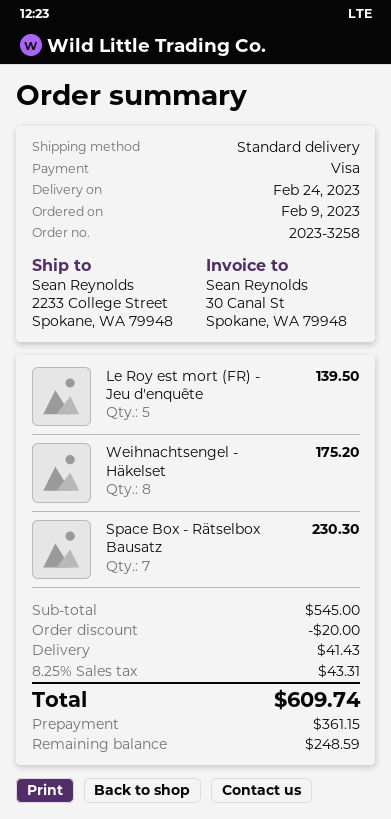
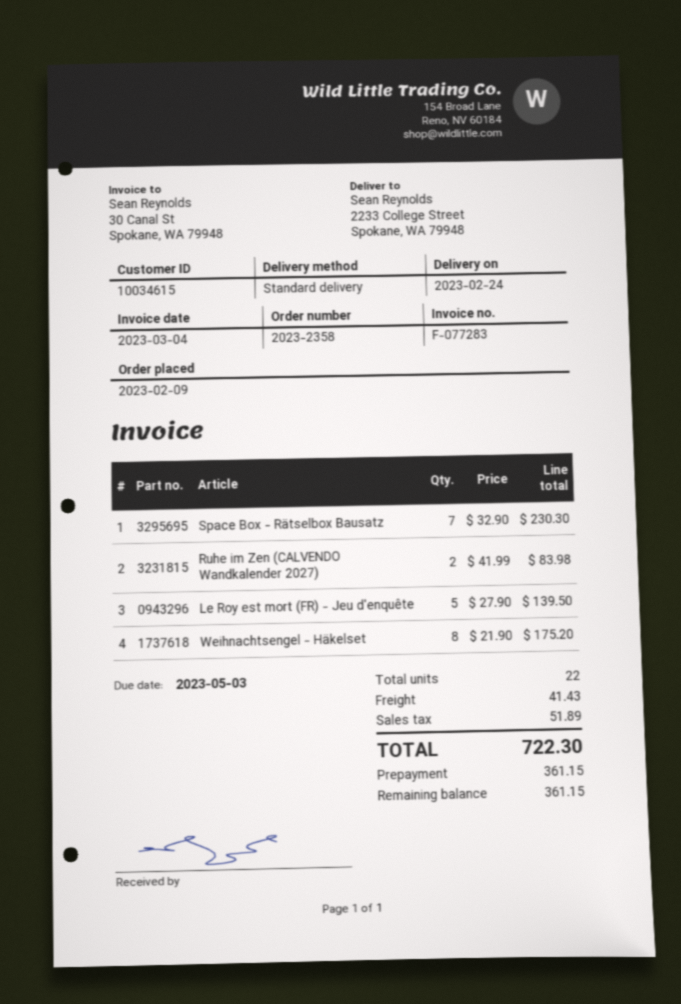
order number: 2023-3258 -> 2023-2358
Ruhe im Zen (CALVENDO Wandkalender 2027): none -> 2 for 83.98
discount: 20.00 -> none
tax: 43.31 -> 51.89
total: 609.74 -> 722.30
balance: 248.59 -> 361.15

